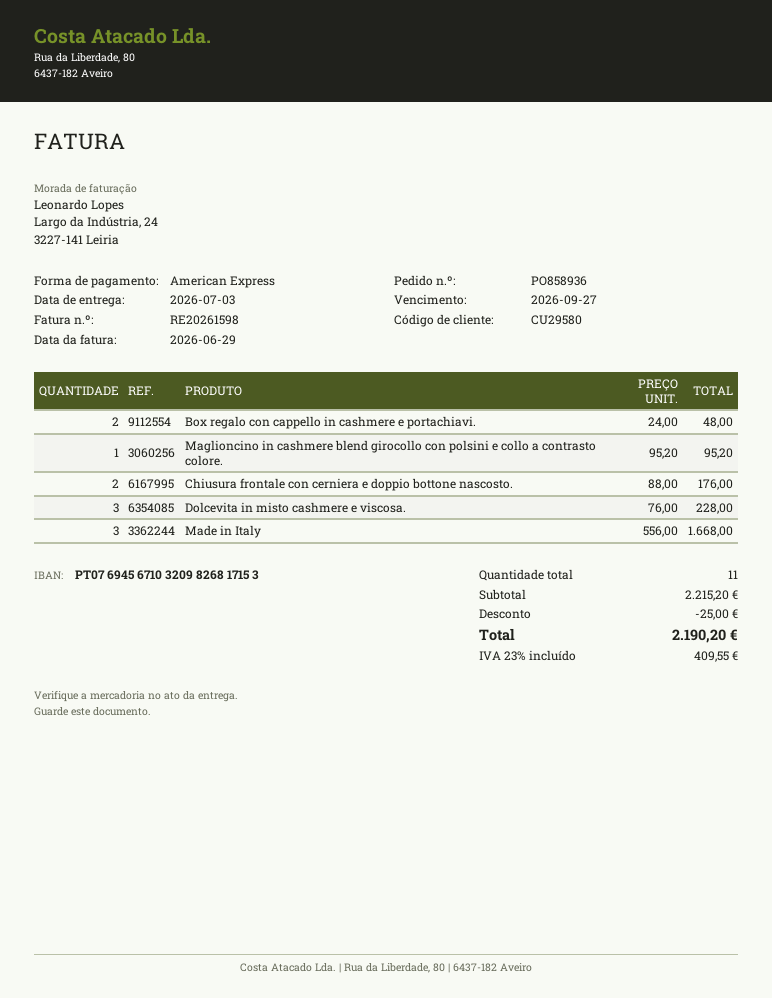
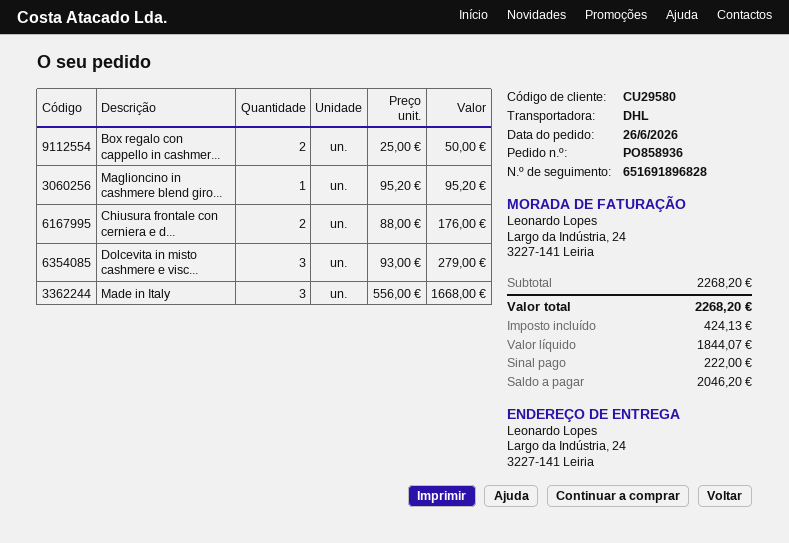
Box regalo con cappello in cashmere e portachiavi.: 2 x 24.00 = 48.00 -> 2 x 25.00 = 50.00
Dolcevita in misto cashmere e viscosa.: 3 x 76.00 = 228.00 -> 3 x 93.00 = 279.00
subtotal: 2215.20 -> 2268.20
discount: 25.00 -> none
tax: 409.55 -> 424.13
total: 2190.20 -> 2268.20

